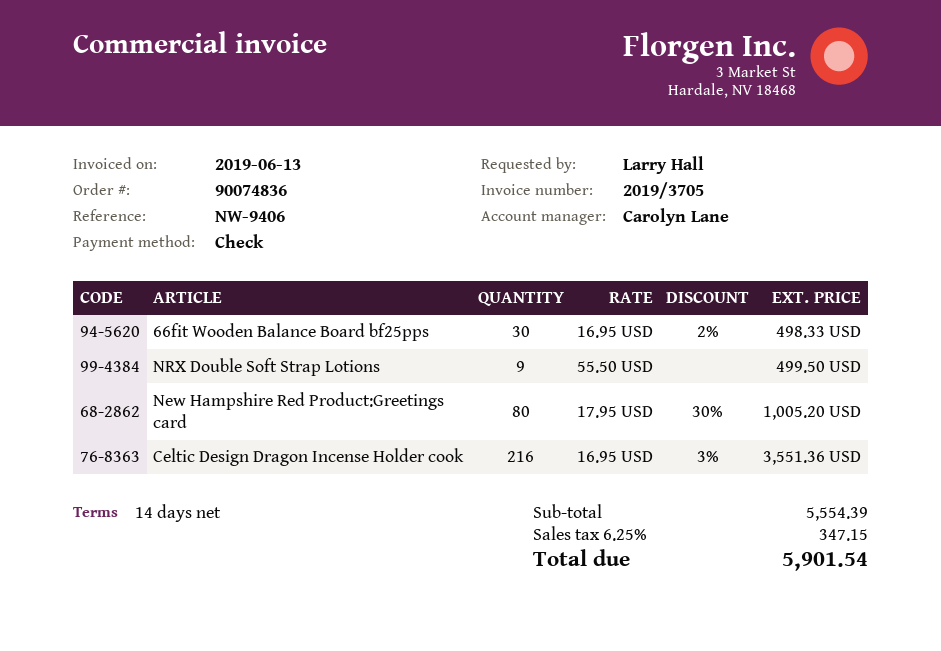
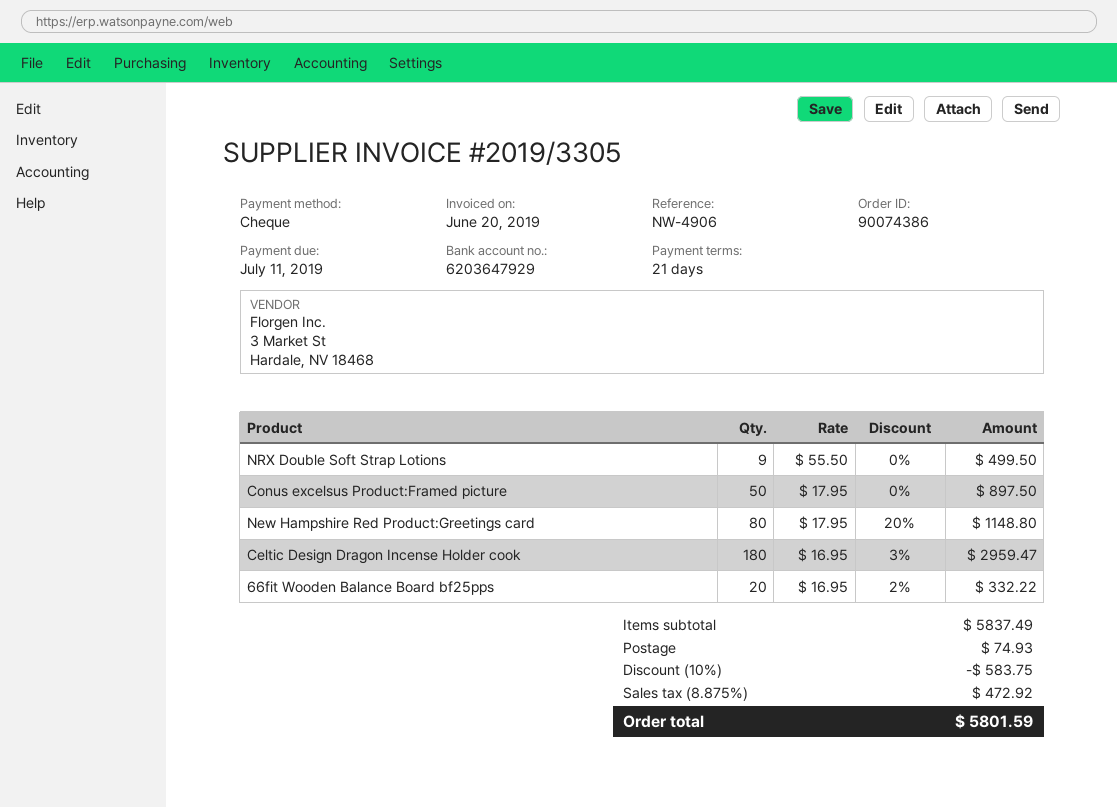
order number: 90074836 -> 90074386
invoice number: 2019/3705 -> 2019/3305
invoice date: 2019-06-13 -> 2019-06-20
payment terms: 14 days -> 21 days
reference: NW-9406 -> NW-4906
66fit Wooden Balance Board bf25pps: 30 x 16.95 - 2% = 498.33 -> 20 x 16.95 - 2% = 332.22
New Hampshire Red Product:Greetings card: 80 x 17.95 - 30% = 1005.20 -> 80 x 17.95 - 20% = 1148.80
Celtic Design Dragon Incense Holder cook: 216 x 16.95 - 3% = 3551.36 -> 180 x 16.95 - 3% = 2959.47
Conus excelsus Product:Framed picture: none -> 50 x 17.95 = 897.50
subtotal: 5554.39 -> 5837.49
discount: none -> 10% = 583.75
shipping: none -> 74.93
tax: 6.25% = 347.15 -> 8.875% = 472.92
total: 5901.54 -> 5801.59

